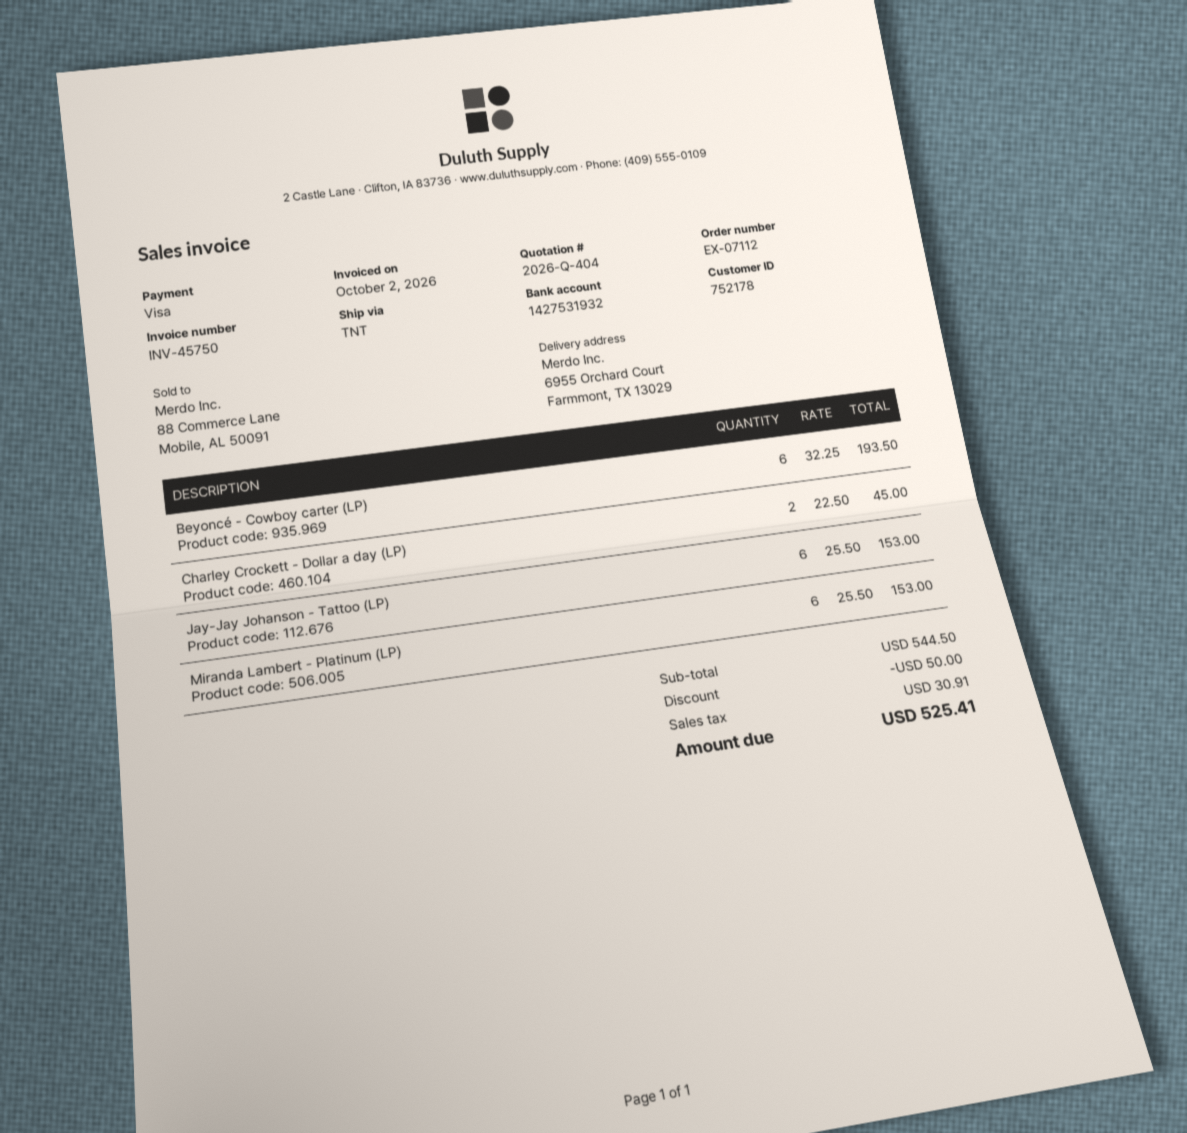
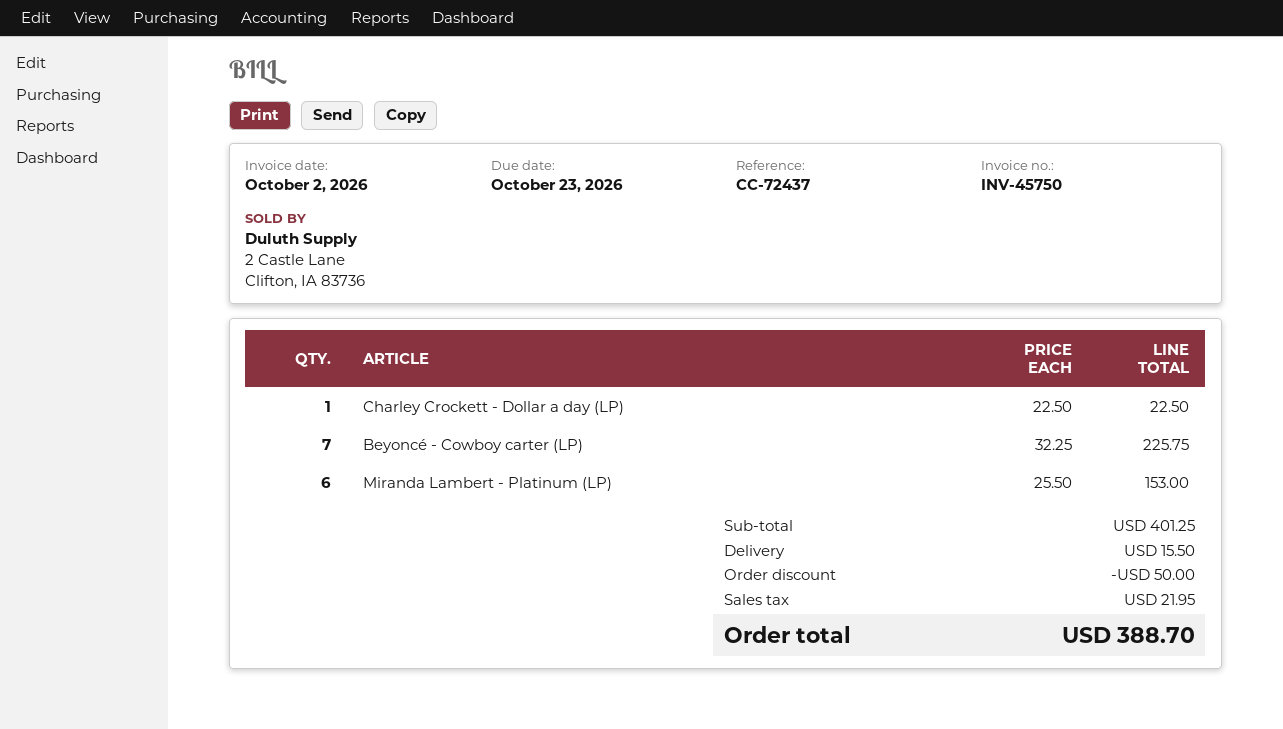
Beyoncé - Cowboy carter (LP): 6 x 32.25 = 193.50 -> 7 x 32.25 = 225.75
Charley Crockett - Dollar a day (LP): 2 x 22.50 = 45.00 -> 1 x 22.50 = 22.50
Jay-Jay Johanson - Tattoo (LP): 6 x 25.50 = 153.00 -> none
subtotal: 544.50 -> 401.25
shipping: none -> 15.50
tax: 30.91 -> 21.95
total: 525.41 -> 388.70

